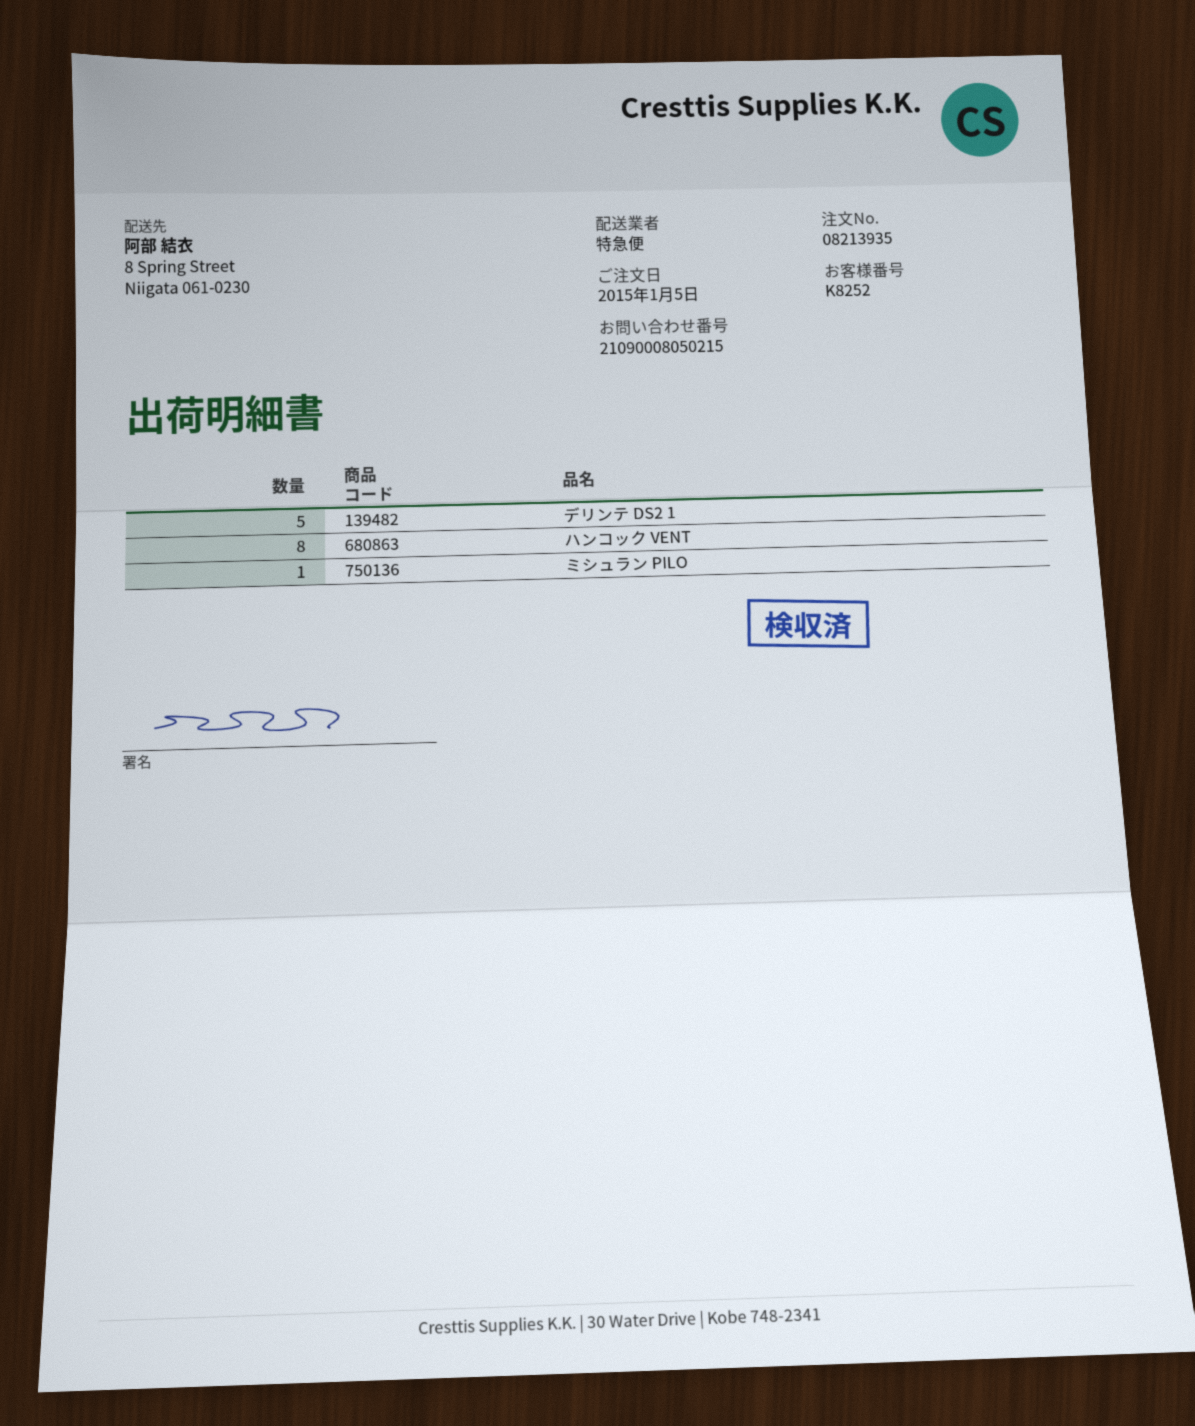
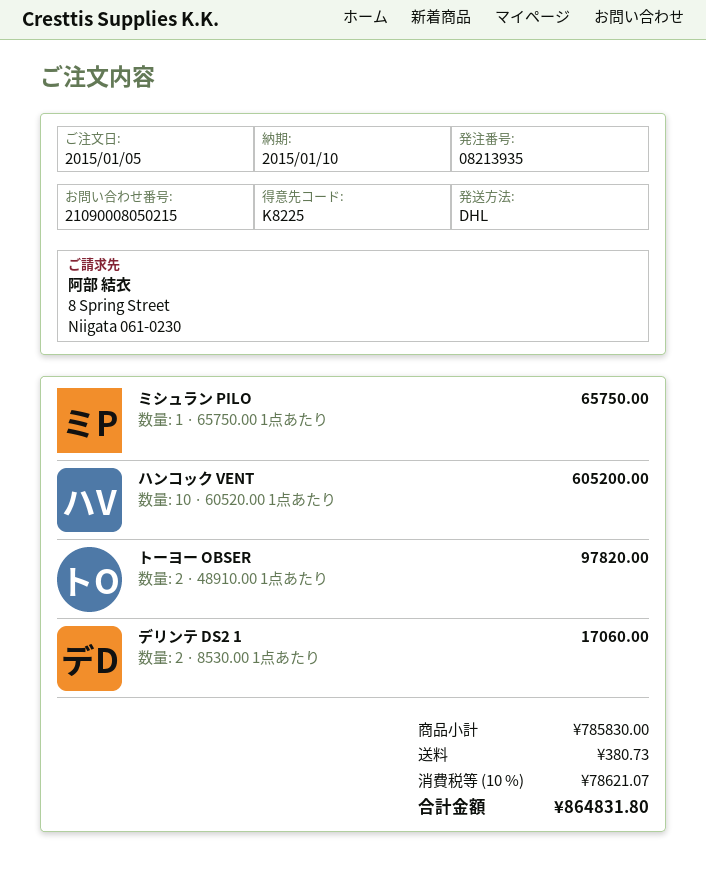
customer number: K8252 -> K8225
shipping method: express -> DHL
デリンテ DS2 1: 5 -> 2
ハンコック VENT: 8 -> 10
トーヨー OBSER: none -> 2

